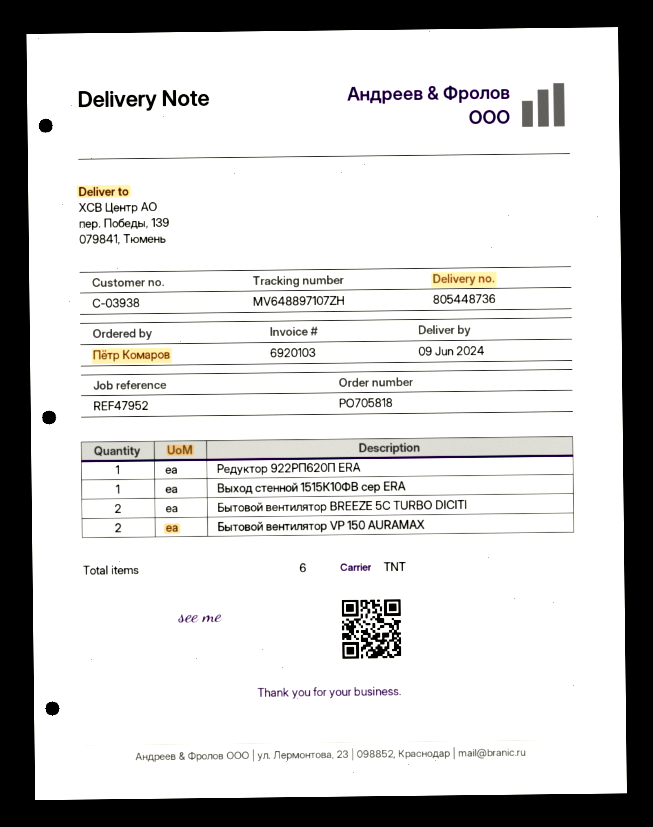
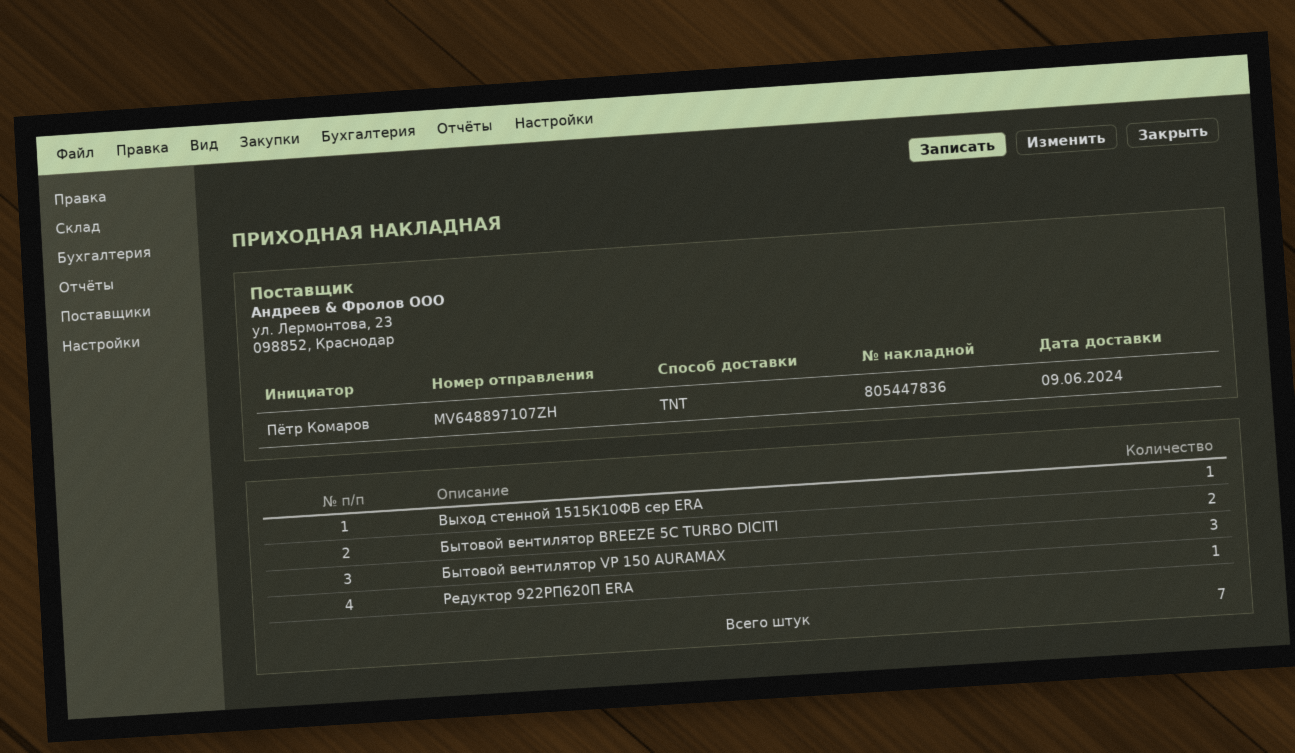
delivery note number: 805448736 -> 805447836
Бытовой вентилятор VP 150 AURAMAX: 2 -> 3
total quantity: 6 -> 7

